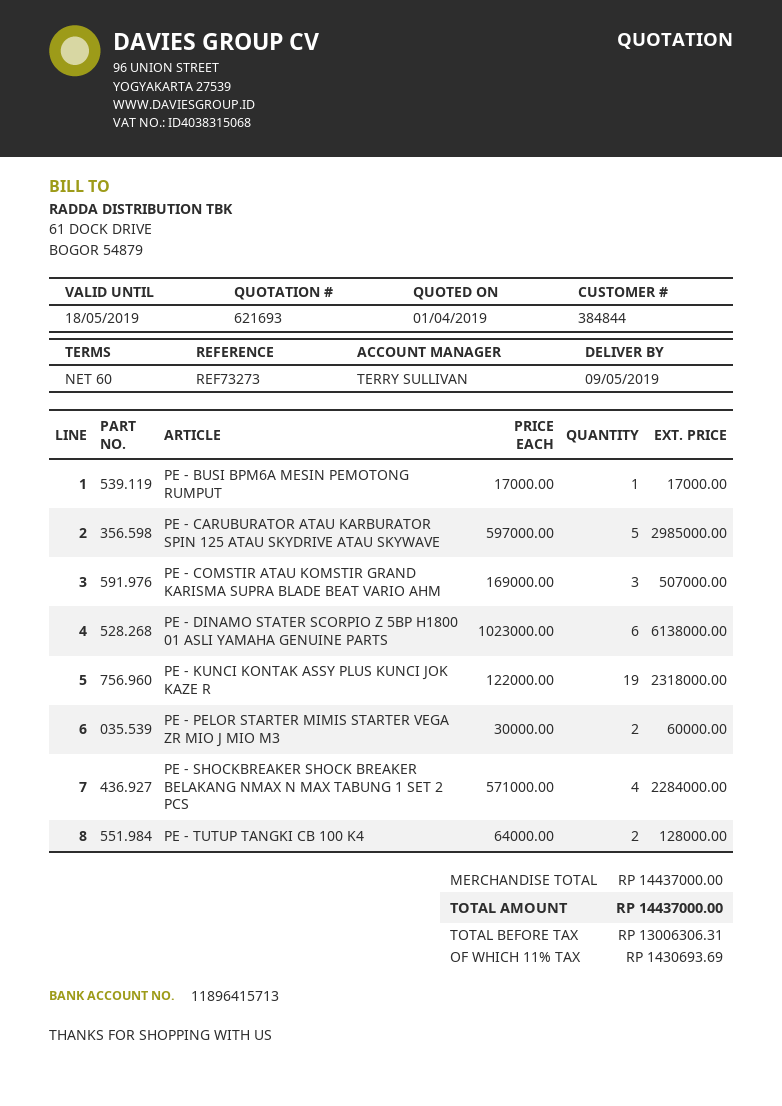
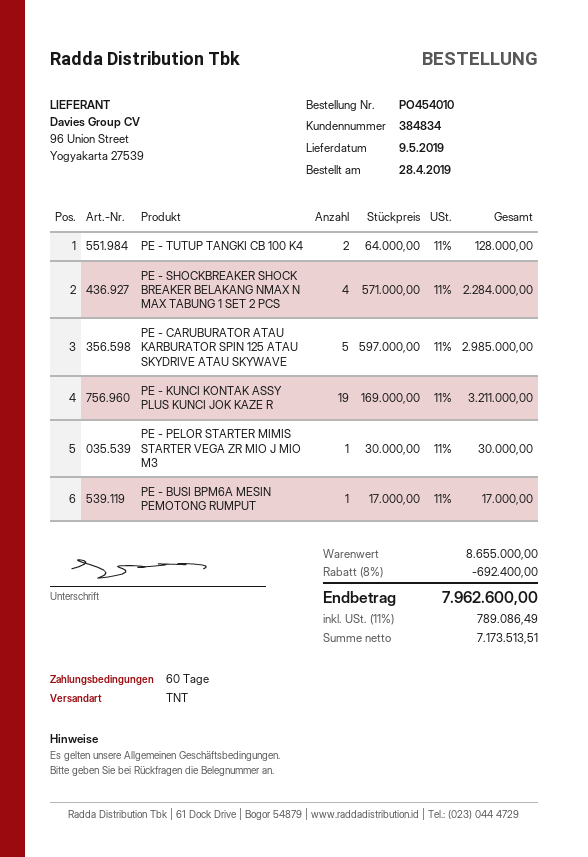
customer number: 384844 -> 384834
PE - COMSTIR ATAU KOMSTIR GRAND KARISMA SUPRA BLADE BEAT VARIO AHM: 3 x 169000.00 = 507000.00 -> none
PE - DINAMO STATER SCORPIO Z 5BP H1800 01 ASLI YAMAHA GENUINE PARTS: 6 x 1023000.00 = 6138000.00 -> none
PE - KUNCI KONTAK ASSY PLUS KUNCI JOK KAZE R: 19 x 122000.00 = 2318000.00 -> 19 x 169000.00 = 3211000.00
PE - PELOR STARTER MIMIS STARTER VEGA ZR MIO J MIO M3: 2 x 30000.00 = 60000.00 -> 1 x 30000.00 = 30000.00
subtotal: 14437000.00 -> 8655000.00
discount: none -> 8% = 692400.00
net: 13006306.31 -> 7173513.51
tax: 11% = 1430693.69 -> 11% = 789086.49
total: 14437000.00 -> 7962600.00

